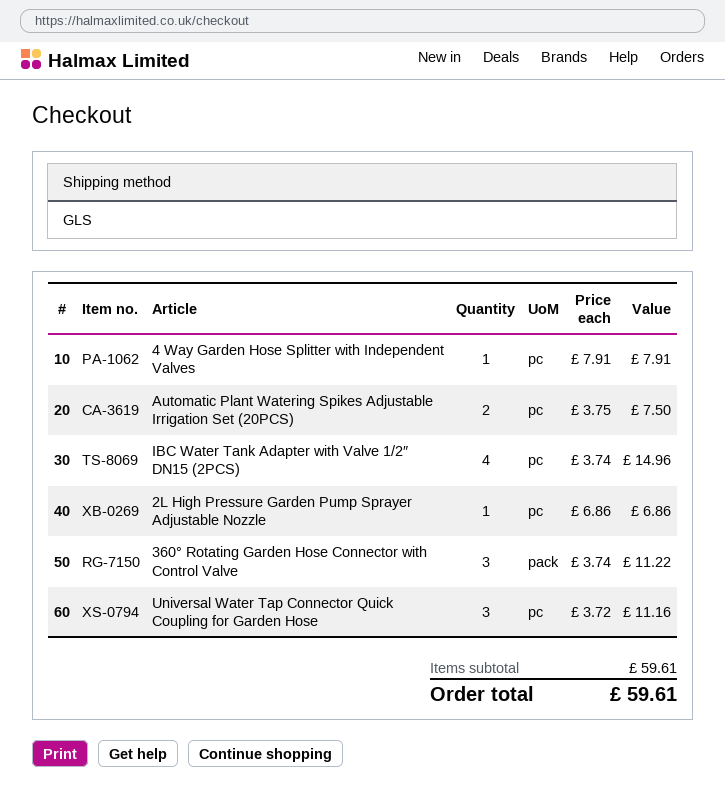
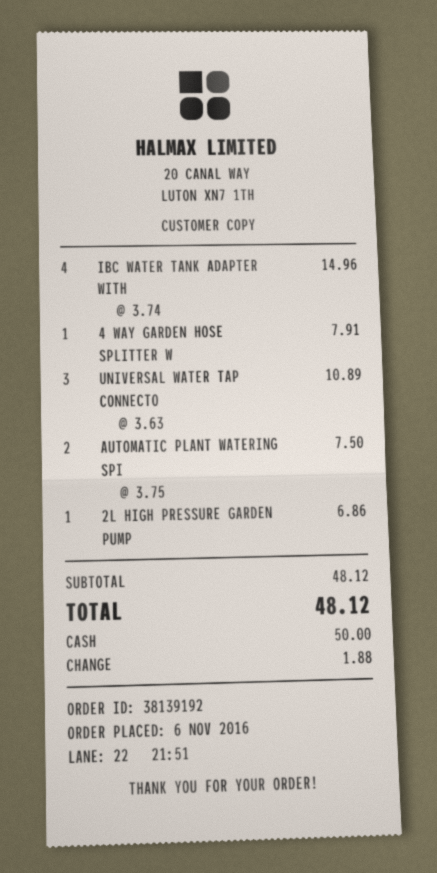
360° Rotating Garden Hose Connector with Control Valve: 3 x 3.74 = 11.22 -> none
Universal Water Tap Connector Quick Coupling for Garden Hose: 3 x 3.72 = 11.16 -> 3 x 3.63 = 10.89
subtotal: 59.61 -> 48.12
total: 59.61 -> 48.12

